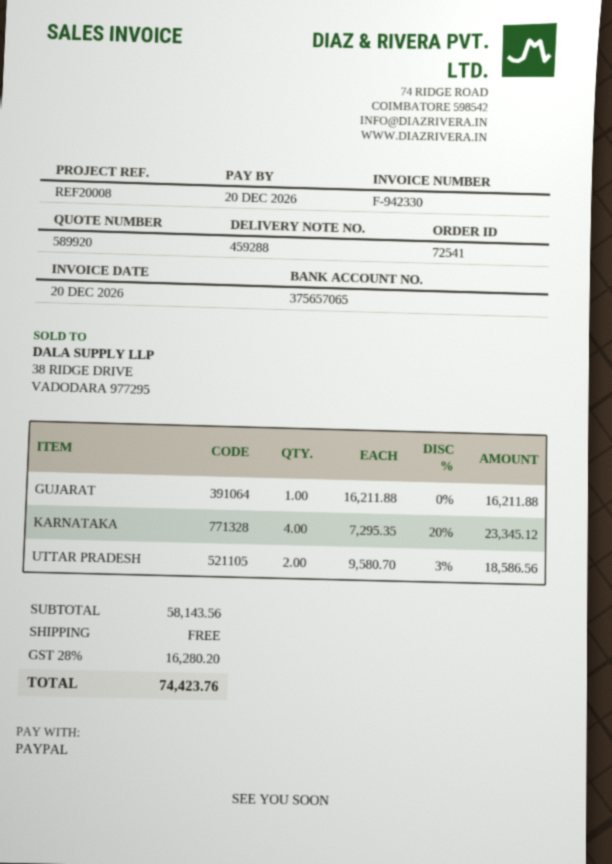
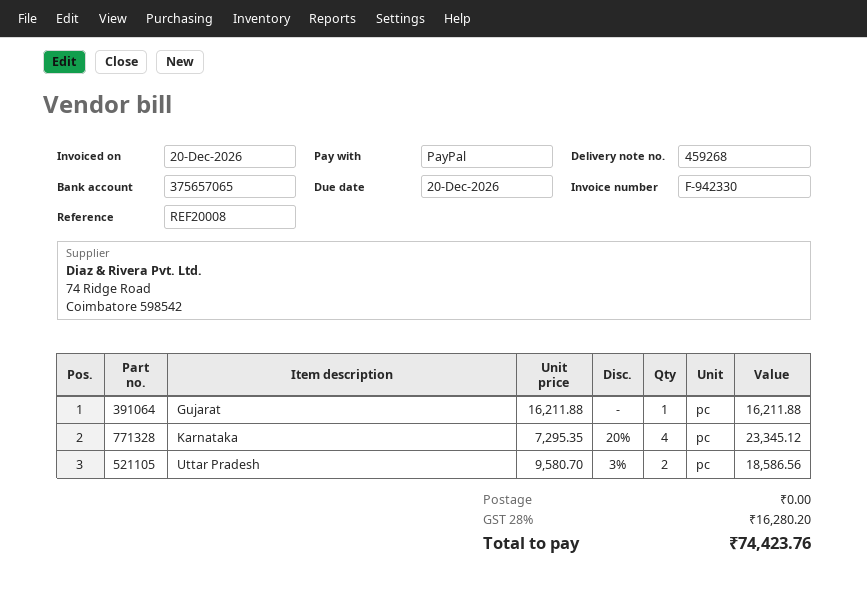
delivery note number: 459288 -> 459268

